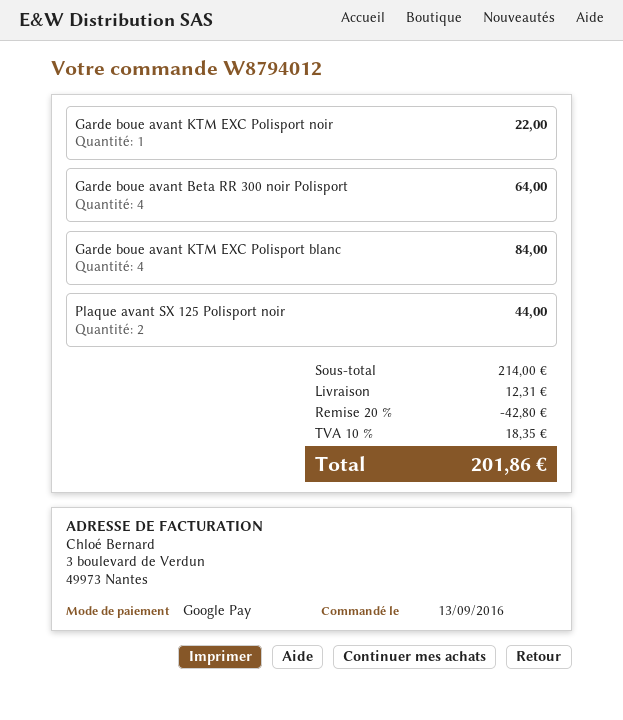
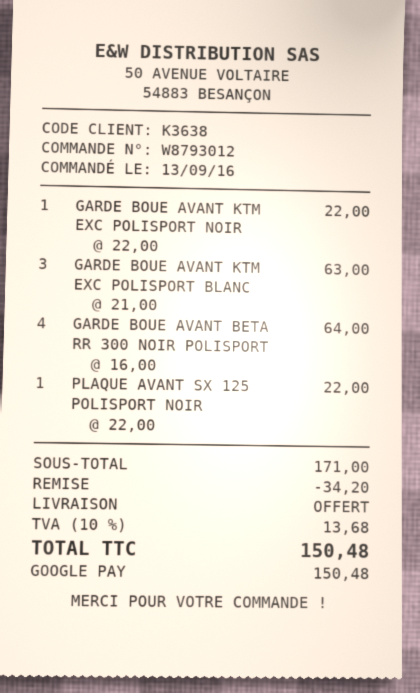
order number: W8794012 -> W8793012
Garde boue avant KTM EXC Polisport blanc: 4 for 84.00 -> 3 for 63.00
Plaque avant SX 125 Polisport noir: 2 for 44.00 -> 1 for 22.00
subtotal: 214.00 -> 171.00
discount: 42.80 -> 34.20
shipping: 12.31 -> 0.00
tax: 10% = 18.35 -> 10% = 13.68
total: 201.86 -> 150.48

